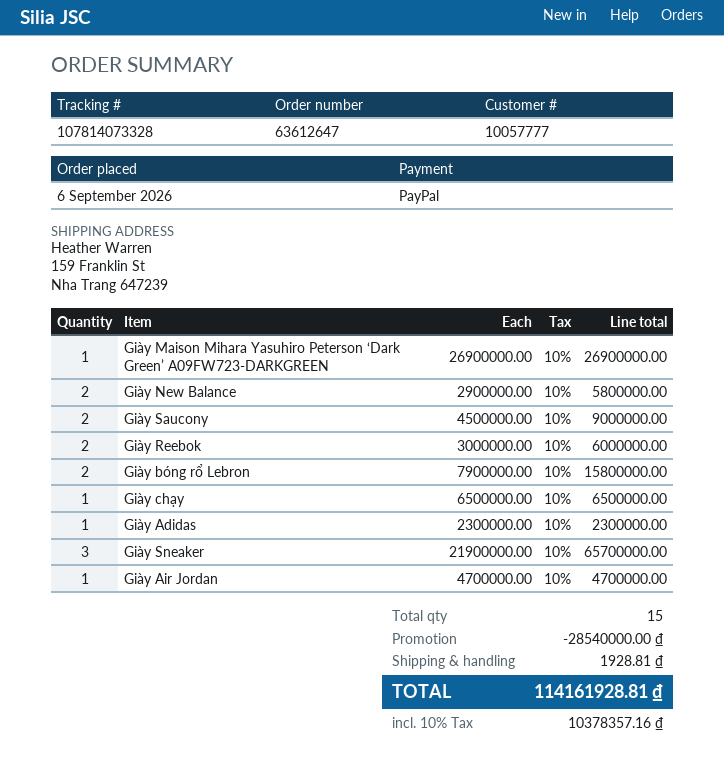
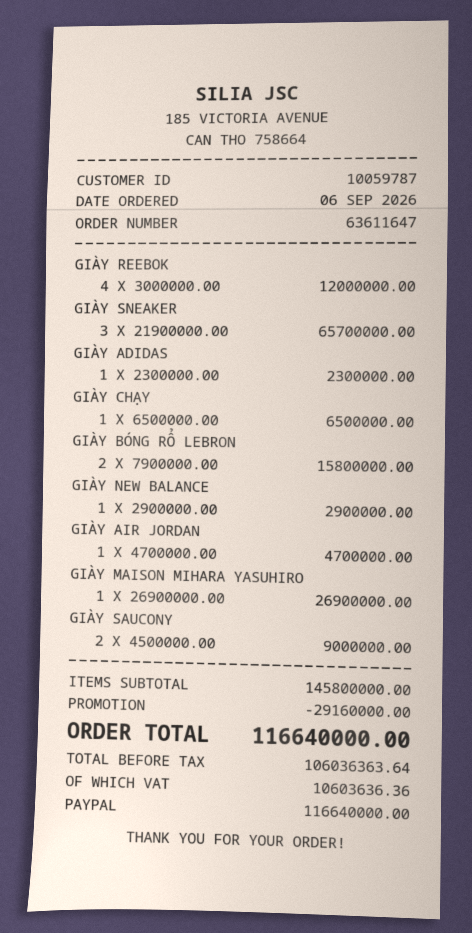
order number: 63612647 -> 63611647
customer number: 10057777 -> 10059787
Giày New Balance: 2 x 2900000.00 = 5800000.00 -> 1 x 2900000.00 = 2900000.00
Giày Reebok: 2 x 3000000.00 = 6000000.00 -> 4 x 3000000.00 = 12000000.00
discount: 28540000.00 -> 29160000.00
shipping: 1928.81 -> none
tax: 10378357.16 -> 10603636.36
total: 114161928.81 -> 116640000.00

